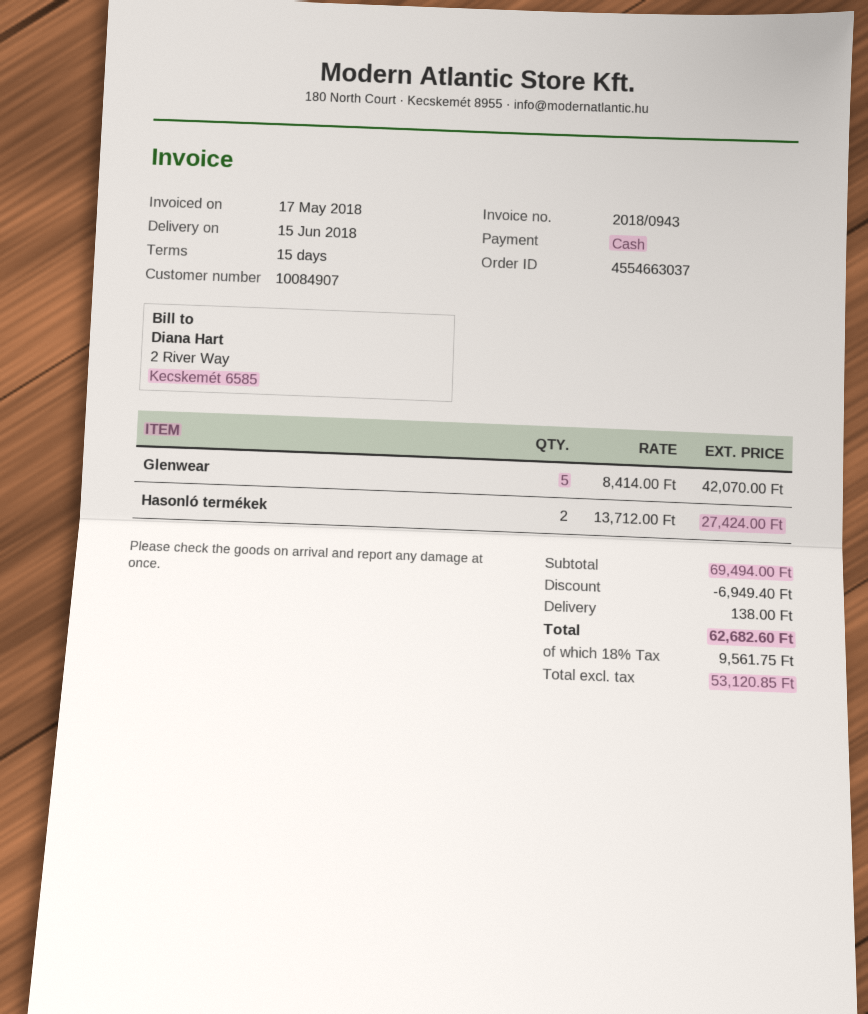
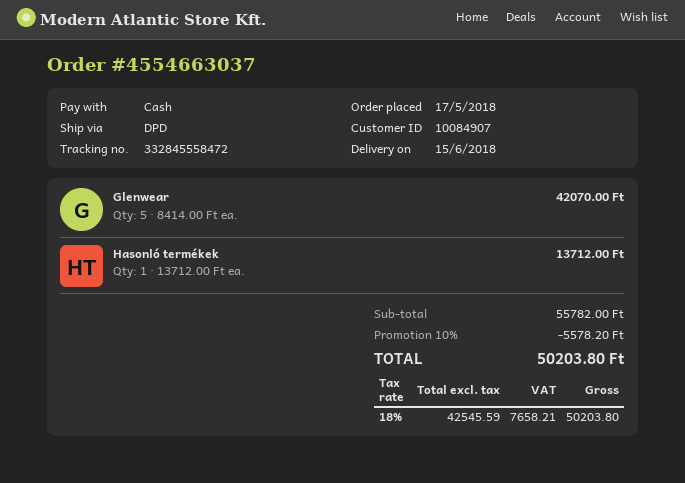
Hasonló termékek: 2 x 13712.00 = 27424.00 -> 1 x 13712.00 = 13712.00
subtotal: 69494.00 -> 55782.00
discount: 6949.40 -> 5578.20
shipping: 138.00 -> none
net: 53120.85 -> 42545.59
tax: 18% = 9561.75 -> 18% = 7658.21
total: 62682.60 -> 50203.80

